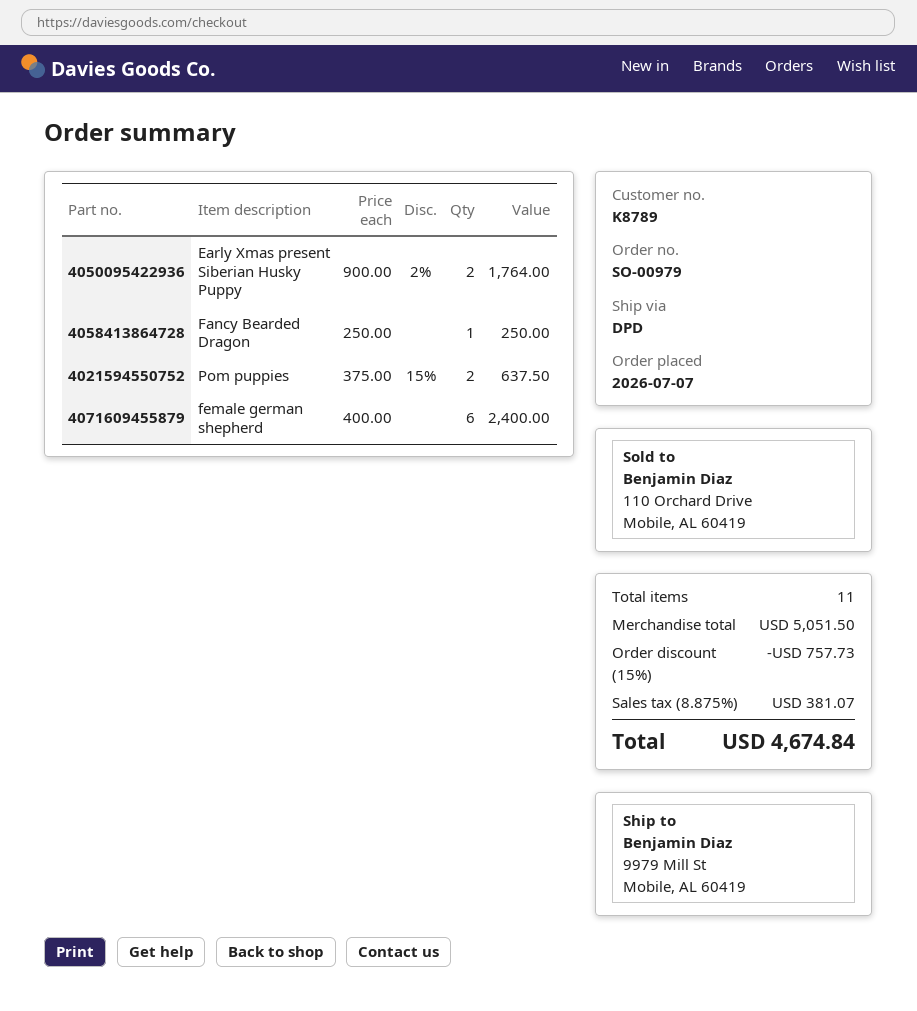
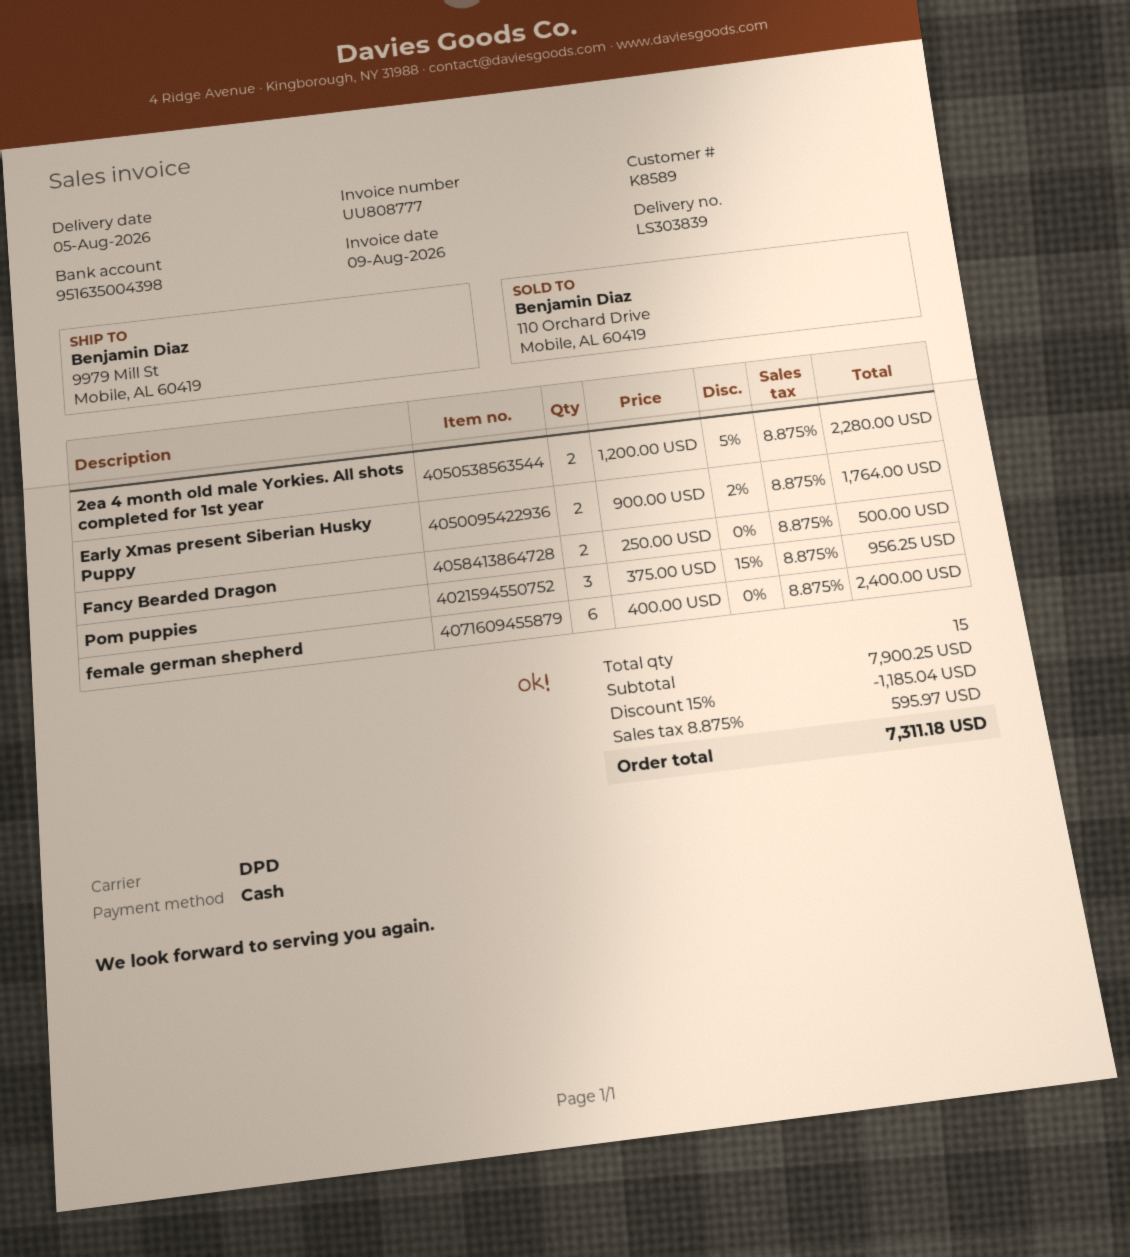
customer number: K8789 -> K8589
Fancy Bearded Dragon: 1 x 250.00 = 250.00 -> 2 x 250.00 = 500.00
Pom puppies: 2 x 375.00 - 15% = 637.50 -> 3 x 375.00 - 15% = 956.25
2ea 4 month old male Yorkies. All shots completed for 1st year: none -> 2 x 1200.00 - 5% = 2280.00
total quantity: 11 -> 15
subtotal: 5051.50 -> 7900.25
discount: 15% = 757.73 -> 15% = 1185.04
tax: 8.875% = 381.07 -> 8.875% = 595.97
total: 4674.84 -> 7311.18

